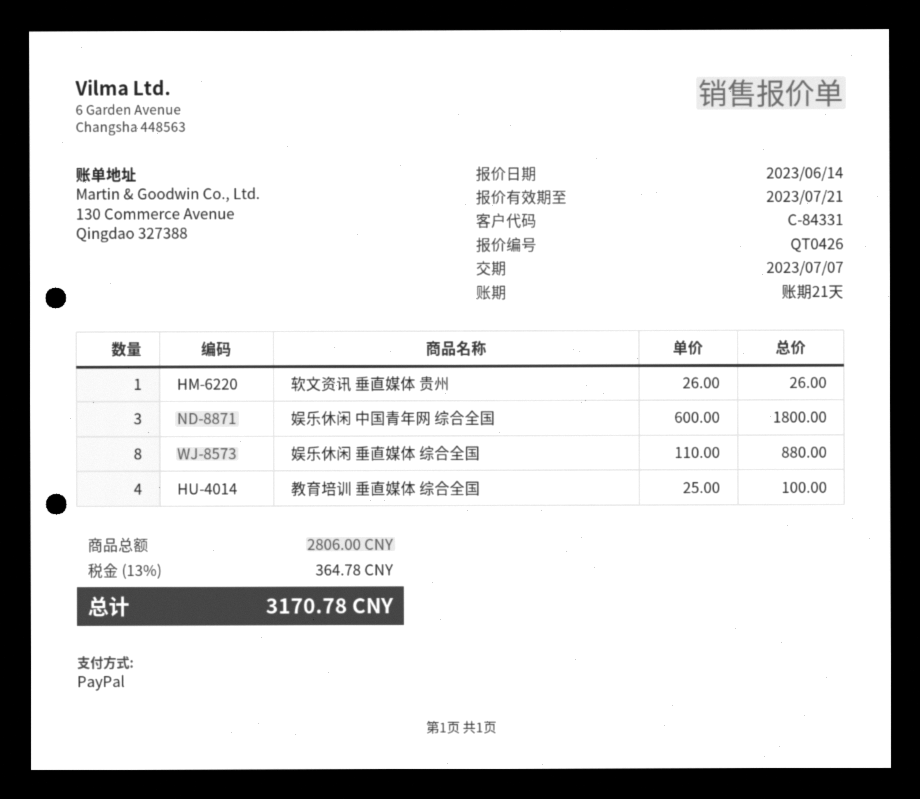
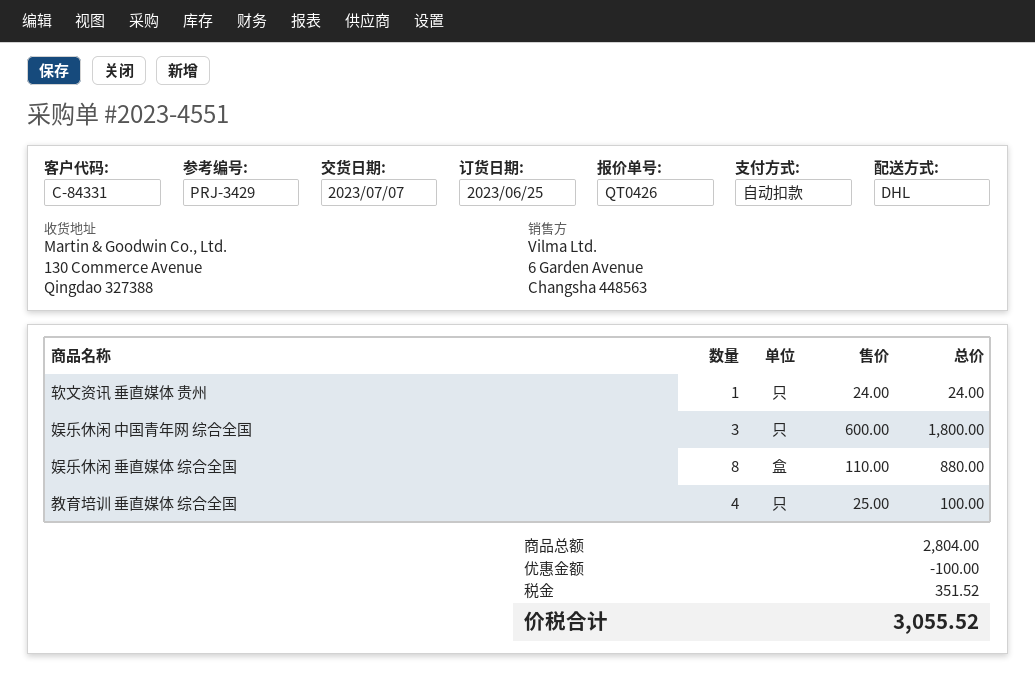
payment method: PayPal -> direct debit
软文资讯 垂直媒体 贵州: 1 x 26.00 = 26.00 -> 1 x 24.00 = 24.00
subtotal: 2806.00 -> 2804.00
discount: none -> 100.00
tax: 364.78 -> 351.52
total: 3170.78 -> 3055.52

